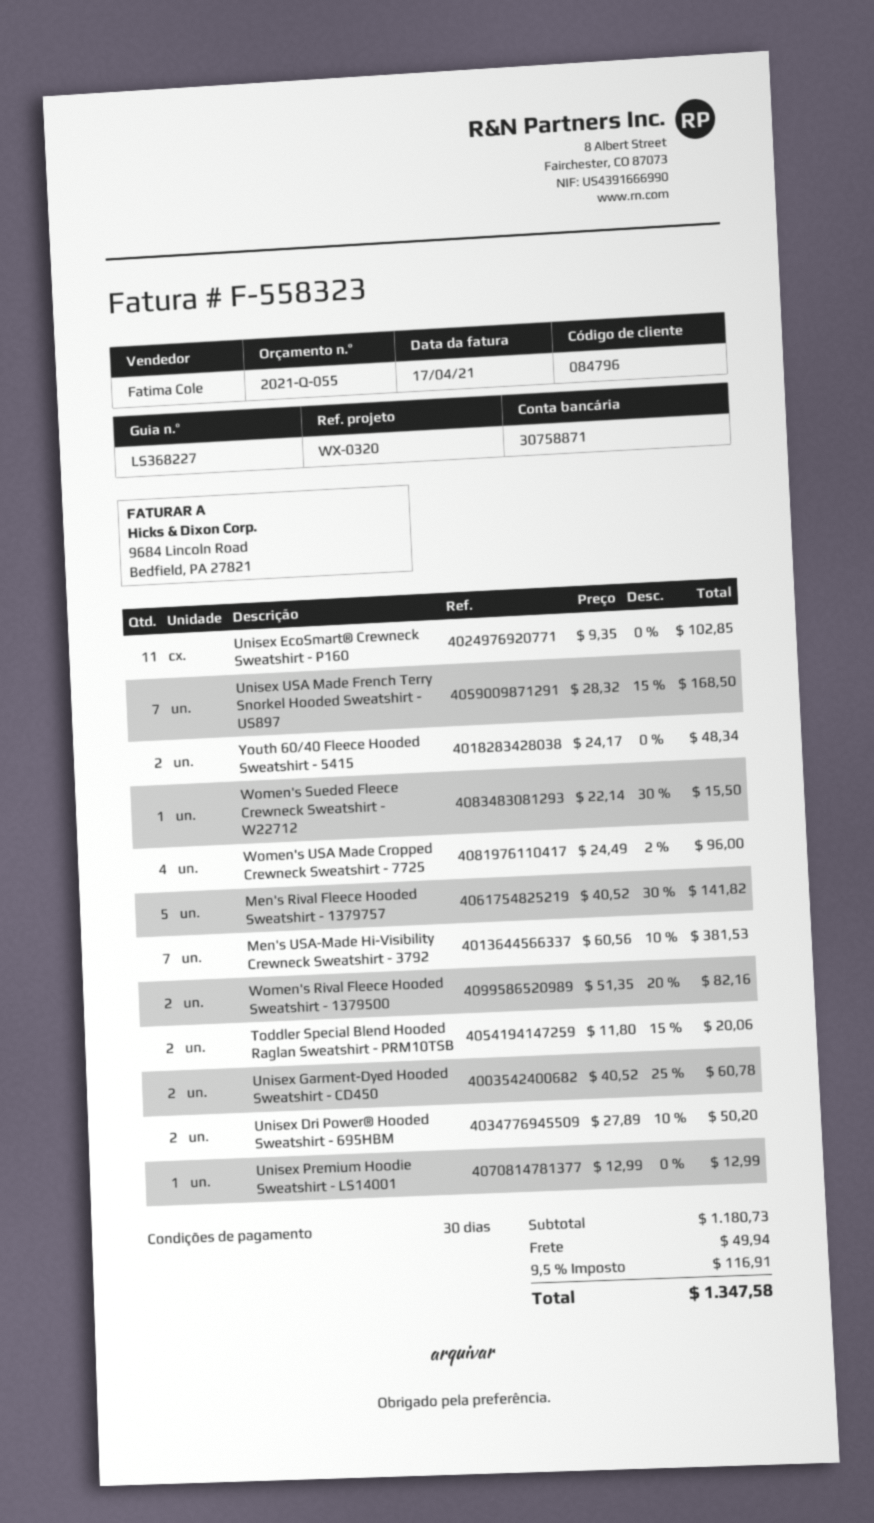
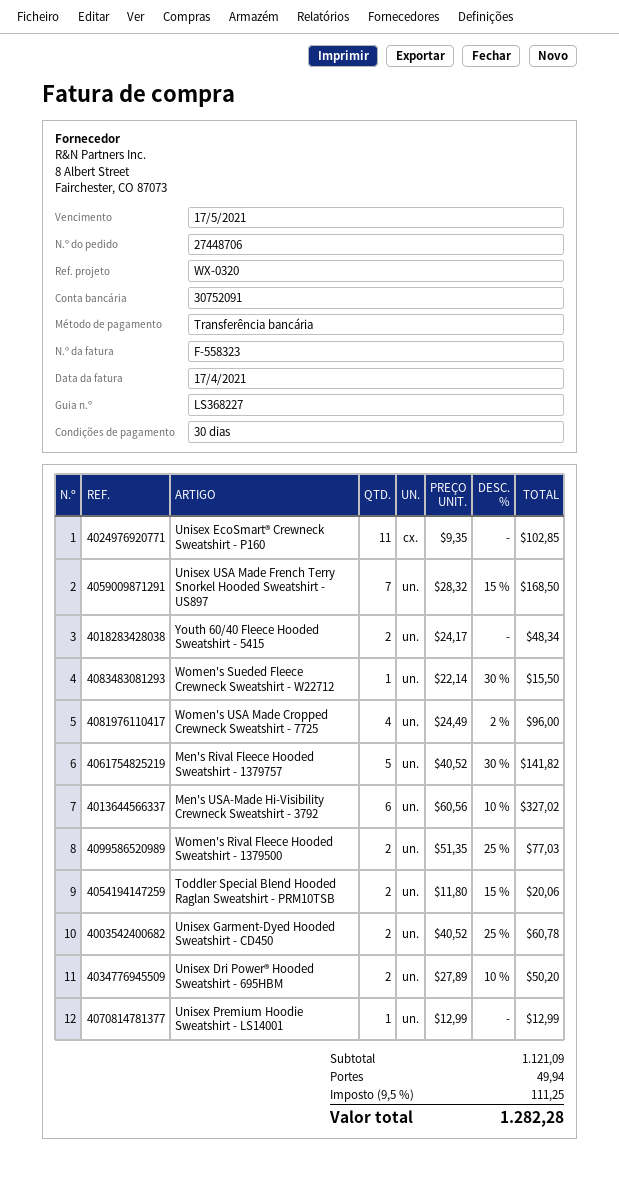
bank account: 30758871 -> 30752091
Men's USA-Made Hi-Visibility Crewneck Sweatshirt - 3792: 7 x 60.56 - 10% = 381.53 -> 6 x 60.56 - 10% = 327.02
Women's Rival Fleece Hooded Sweatshirt - 1379500: 2 x 51.35 - 20% = 82.16 -> 2 x 51.35 - 25% = 77.03
subtotal: 1180.73 -> 1121.09
tax: 9.5% = 116.91 -> 9.5% = 111.25
total: 1347.58 -> 1282.28

